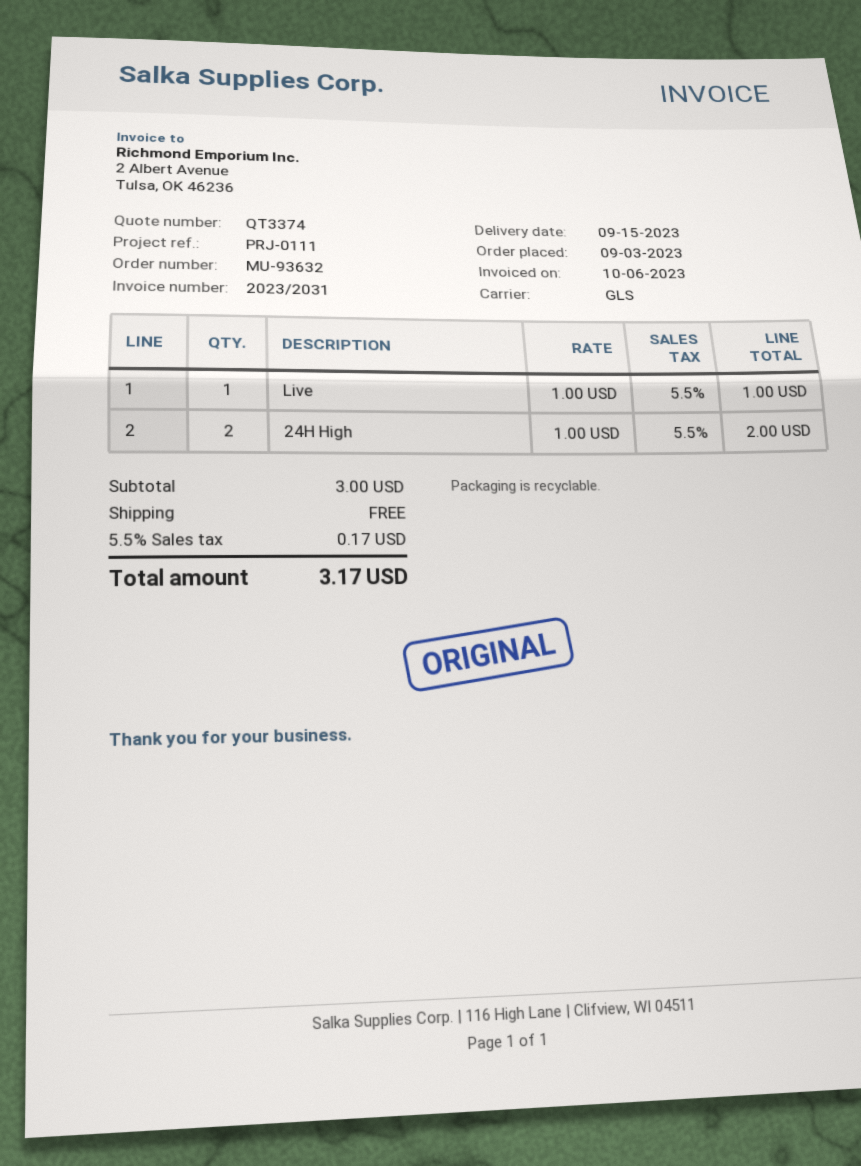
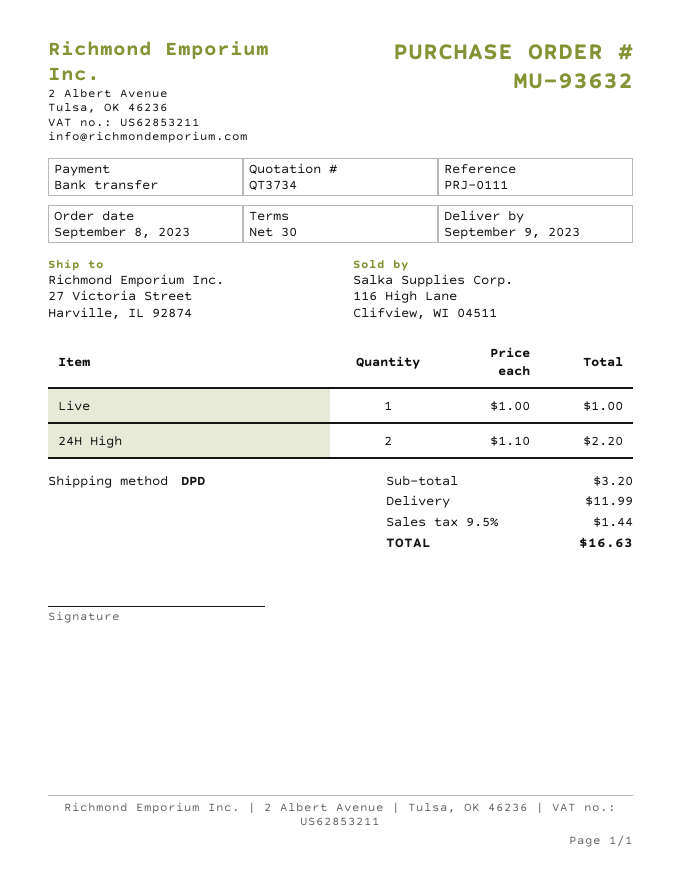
quote number: QT3374 -> QT3734
order date: 2023-09-03 -> 2023-09-08
delivery date: 2023-09-15 -> 2023-09-09
shipping method: GLS -> DPD
24H High: 2 x 1.00 = 2.00 -> 2 x 1.10 = 2.20
subtotal: 3.00 -> 3.20
shipping: 0.00 -> 11.99
tax: 5.5% = 0.17 -> 9.5% = 1.44
total: 3.17 -> 16.63

